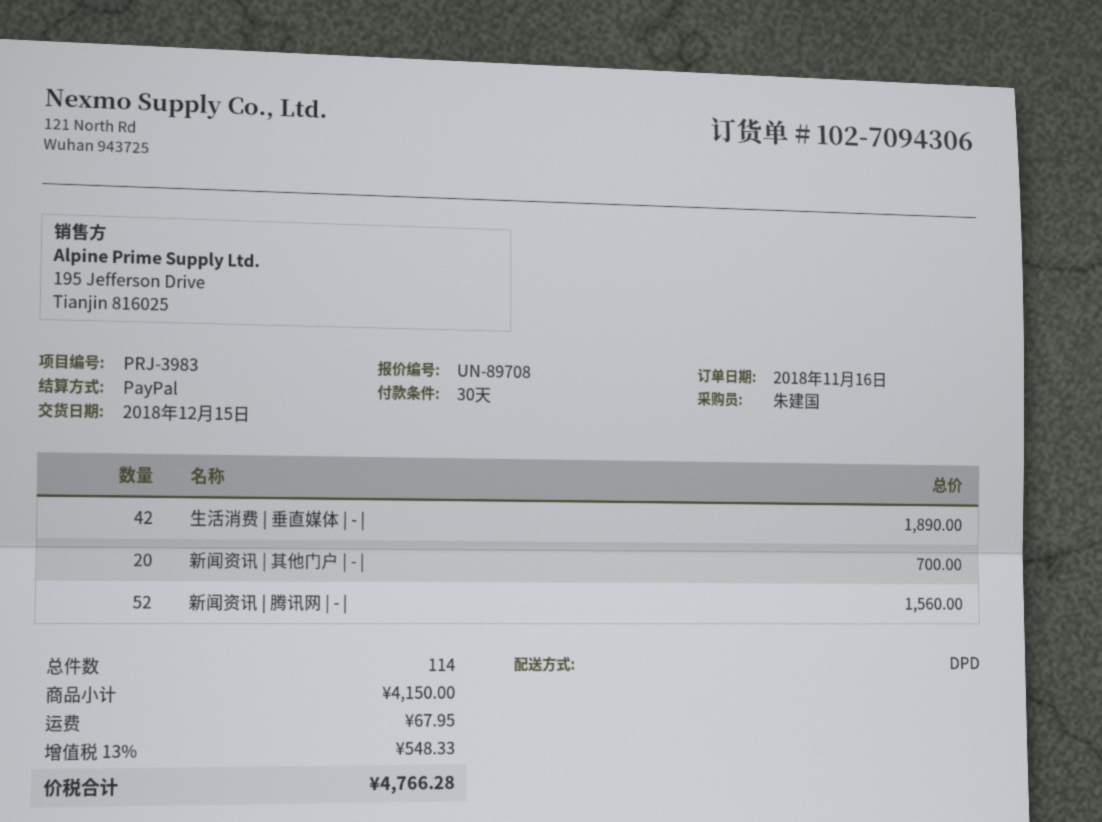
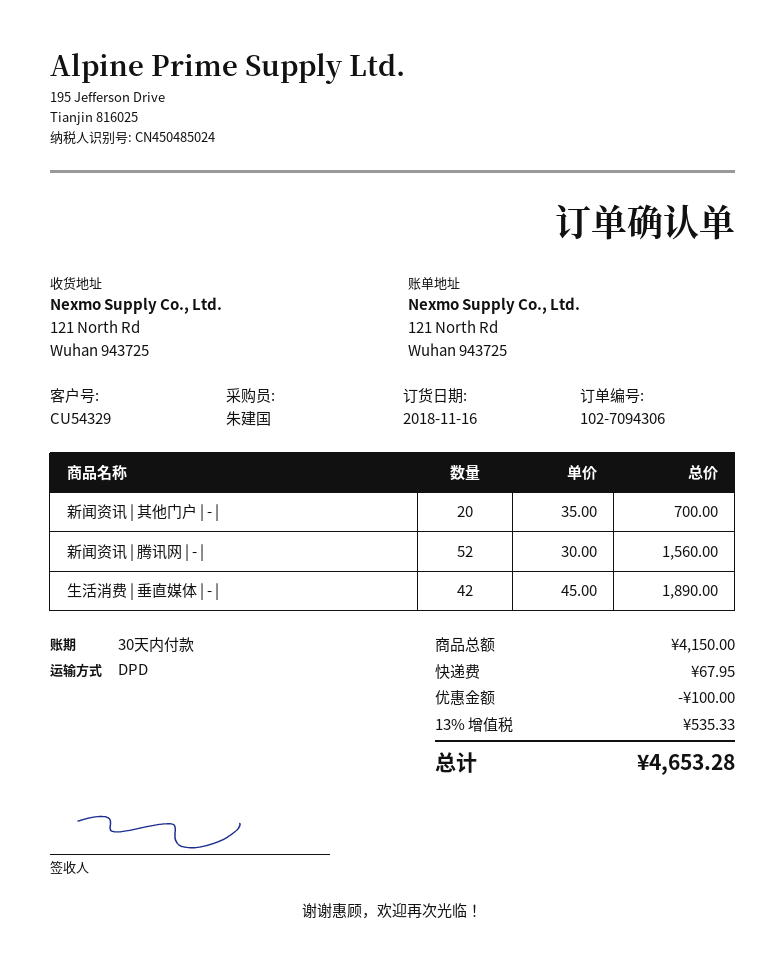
discount: none -> 100.00
tax: 13% = 548.33 -> 13% = 535.33
total: 4766.28 -> 4653.28

